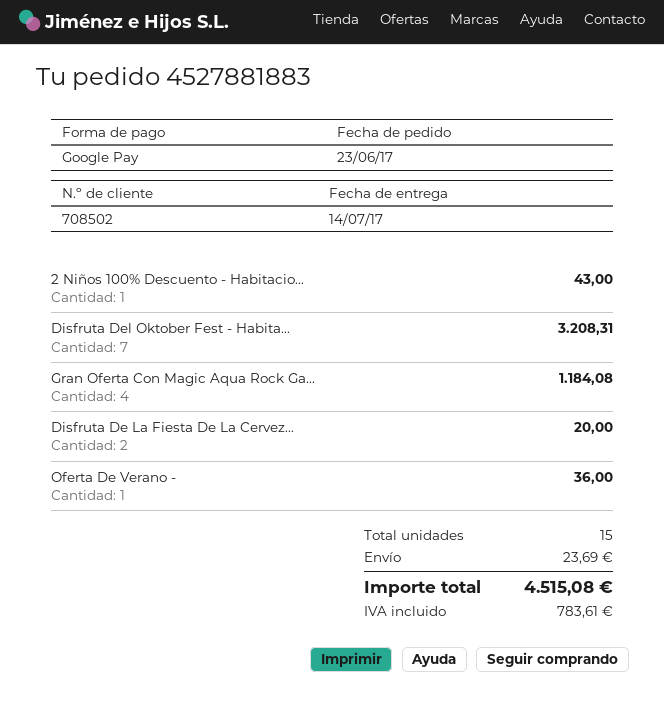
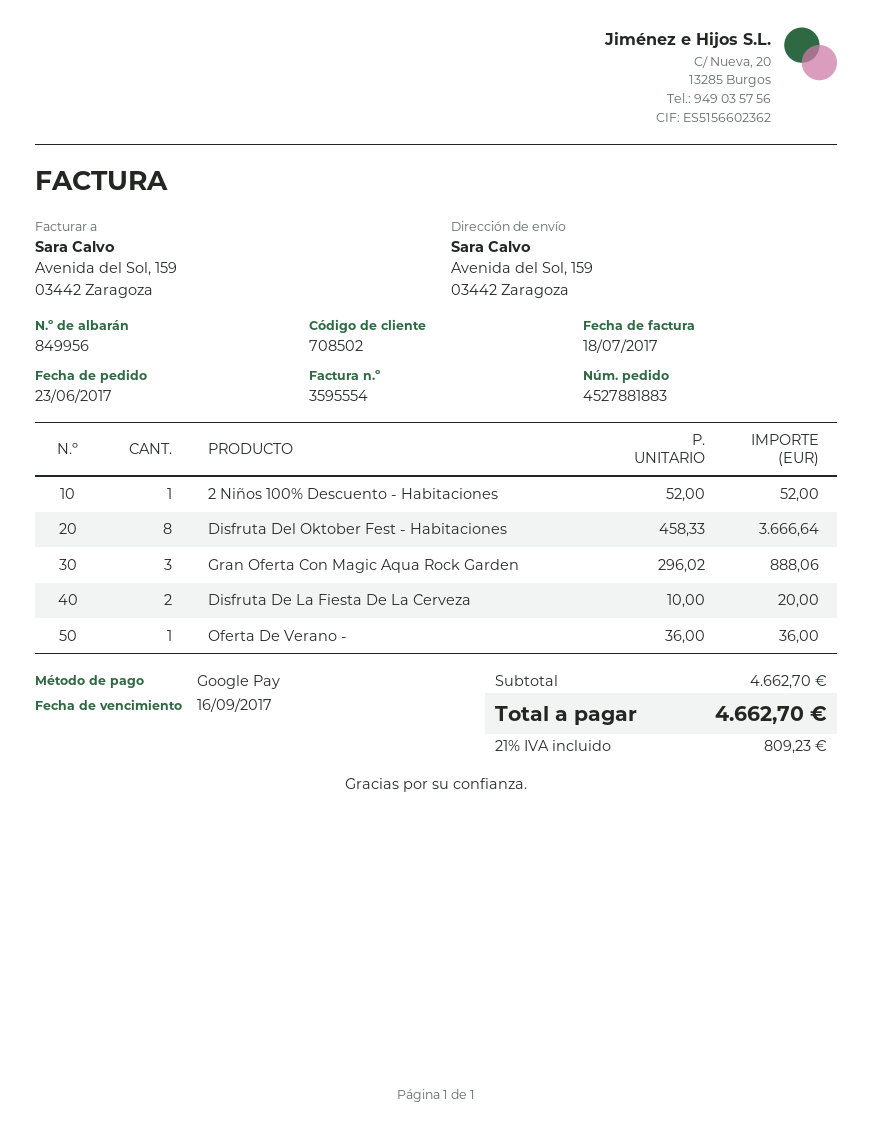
2 Niños 100% Descuento - Habitacio...: 1 for 43.00 -> 1 for 52.00
Disfruta Del Oktober Fest - Habita...: 7 for 3208.31 -> 8 for 3666.64
Gran Oferta Con Magic Aqua Rock Ga...: 4 for 1184.08 -> 3 for 888.06
shipping: 23.69 -> none
tax: 783.61 -> 809.23
total: 4515.08 -> 4662.70

